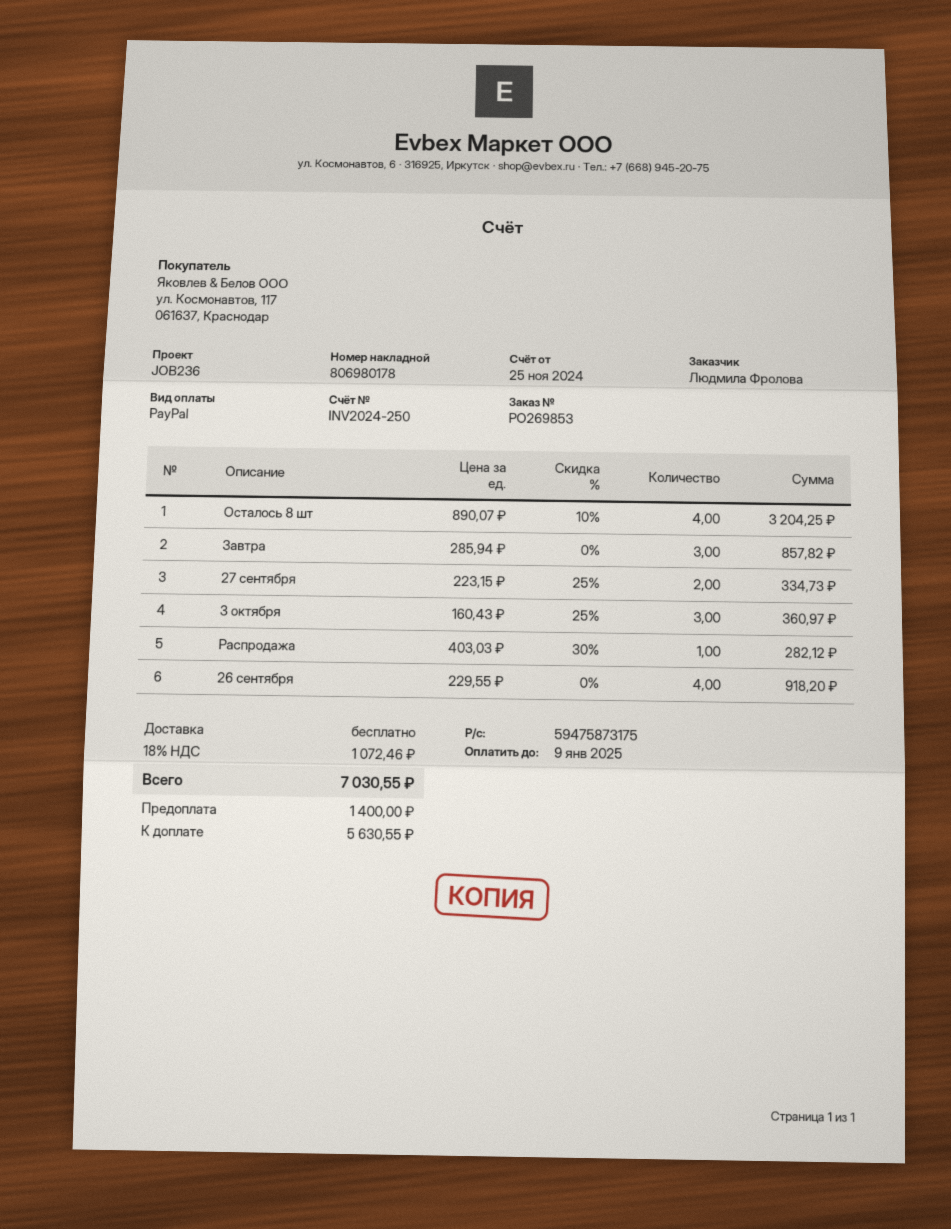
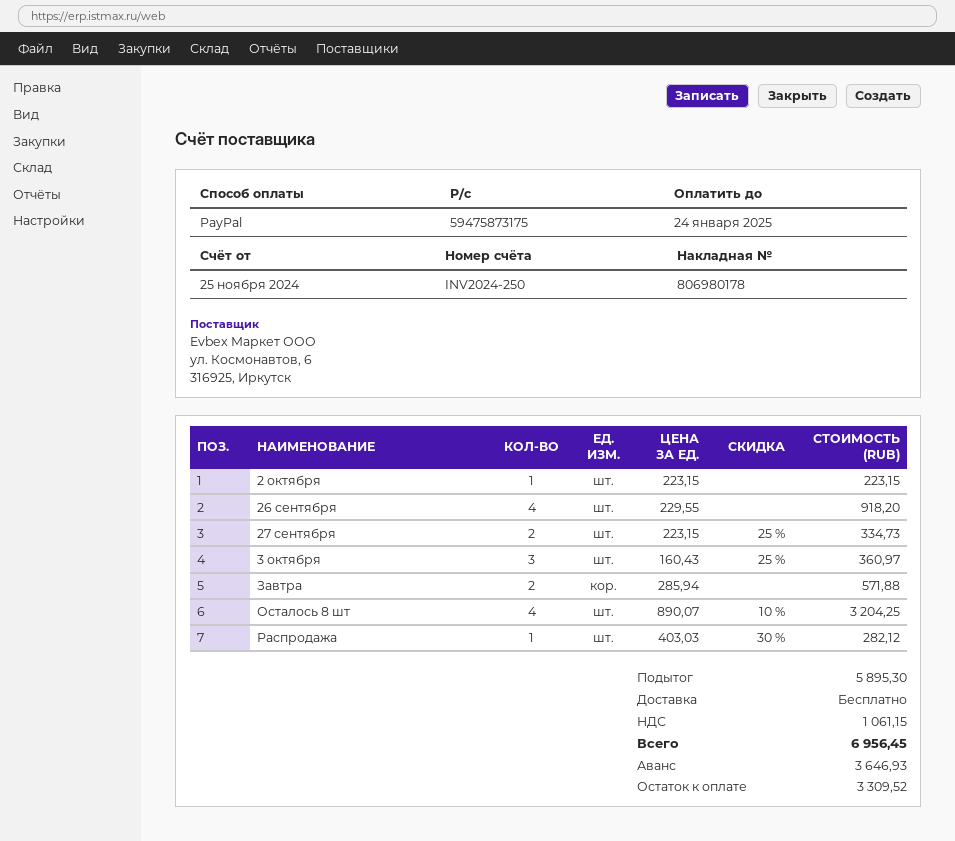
due date: 2025-01-09 -> 2025-01-24
Завтра: 3 x 285.94 = 857.82 -> 2 x 285.94 = 571.88
2 октября: none -> 1 x 223.15 = 223.15
tax: 1072.46 -> 1061.15
total: 7030.55 -> 6956.45
deposit: 1400.00 -> 3646.93
balance: 5630.55 -> 3309.52

